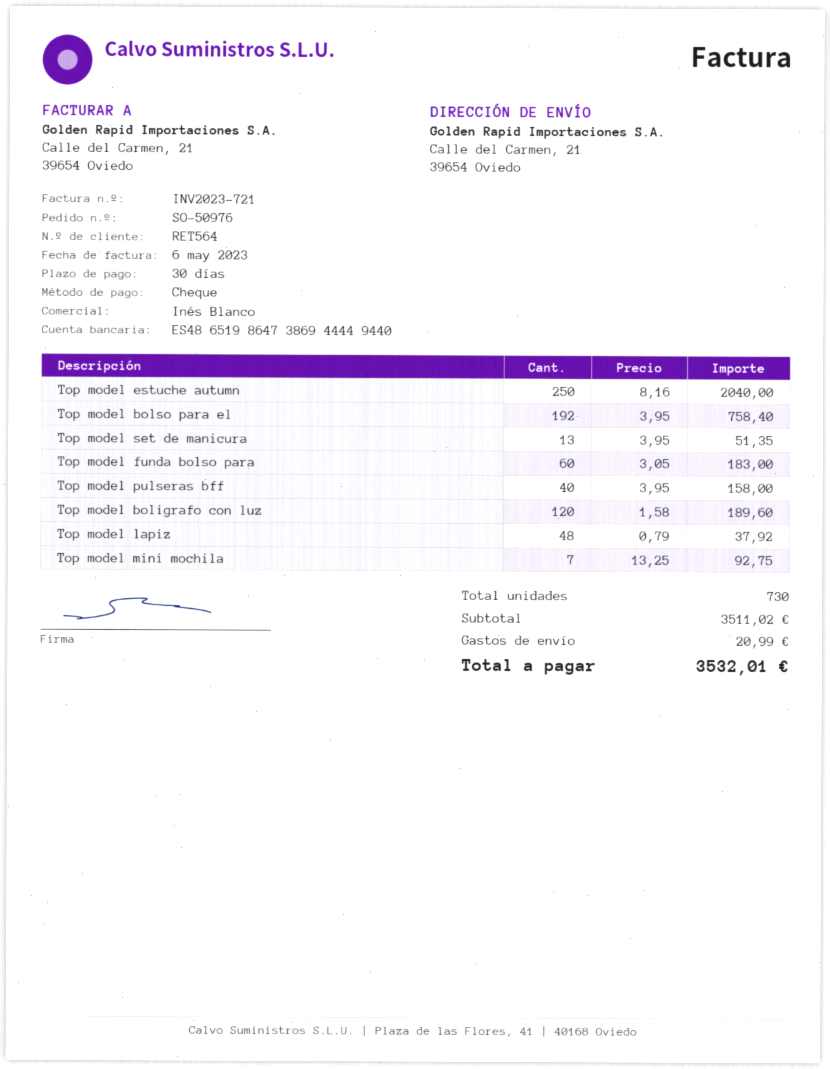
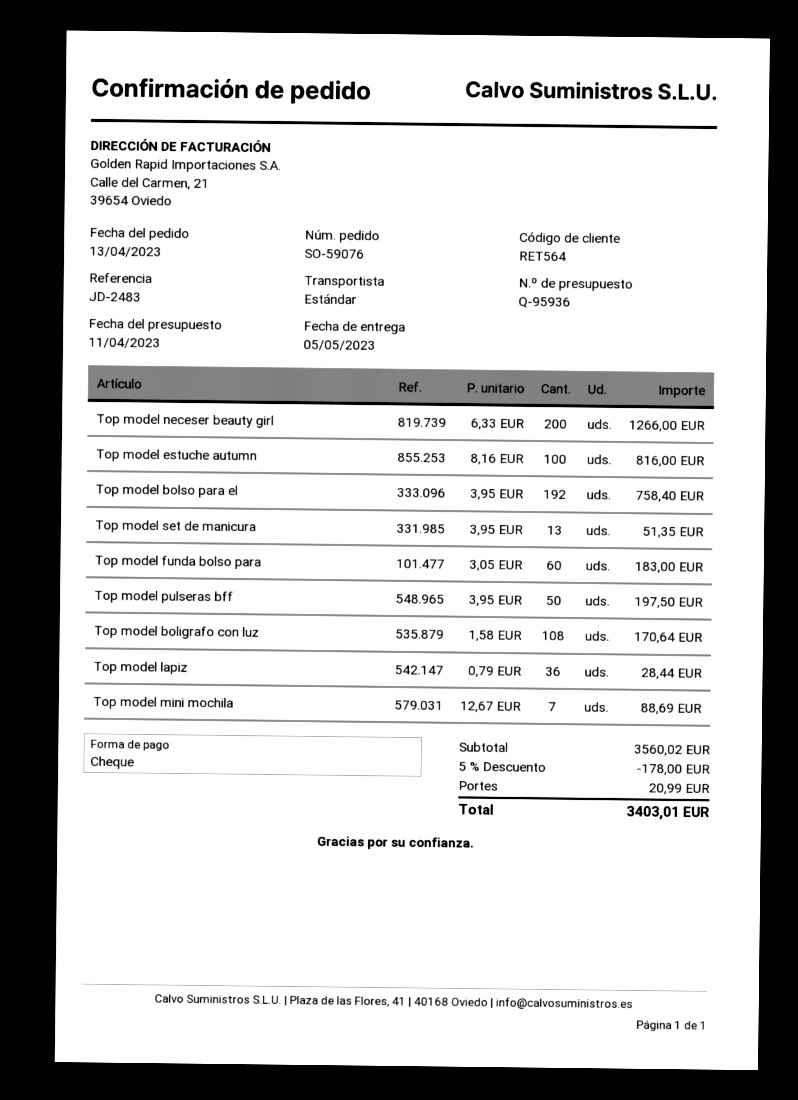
order number: SO-50976 -> SO-59076
Top model estuche autumn: 250 x 8.16 = 2040.00 -> 100 x 8.16 = 816.00
Top model pulseras bff: 40 x 3.95 = 158.00 -> 50 x 3.95 = 197.50
Top model boligrafo con luz: 120 x 1.58 = 189.60 -> 108 x 1.58 = 170.64
Top model lapiz: 48 x 0.79 = 37.92 -> 36 x 0.79 = 28.44
Top model mini mochila: 7 x 13.25 = 92.75 -> 7 x 12.67 = 88.69
Top model neceser beauty girl: none -> 200 x 6.33 = 1266.00
subtotal: 3511.02 -> 3560.02
discount: none -> 5% = 178.00
total: 3532.01 -> 3403.01

